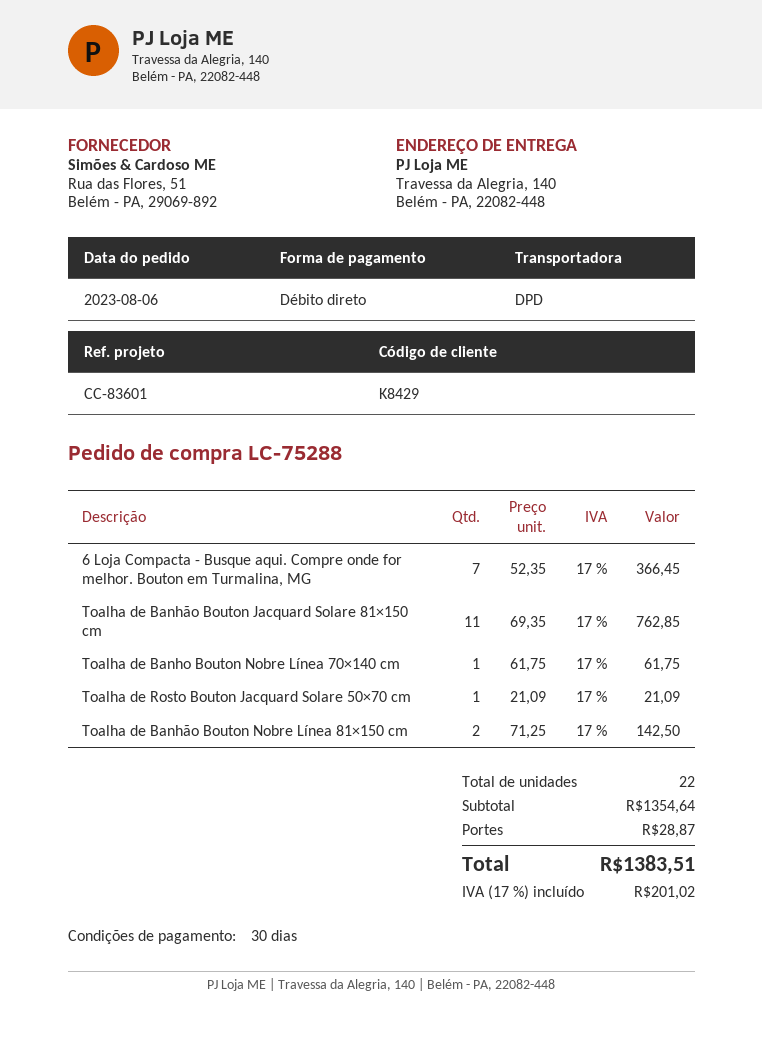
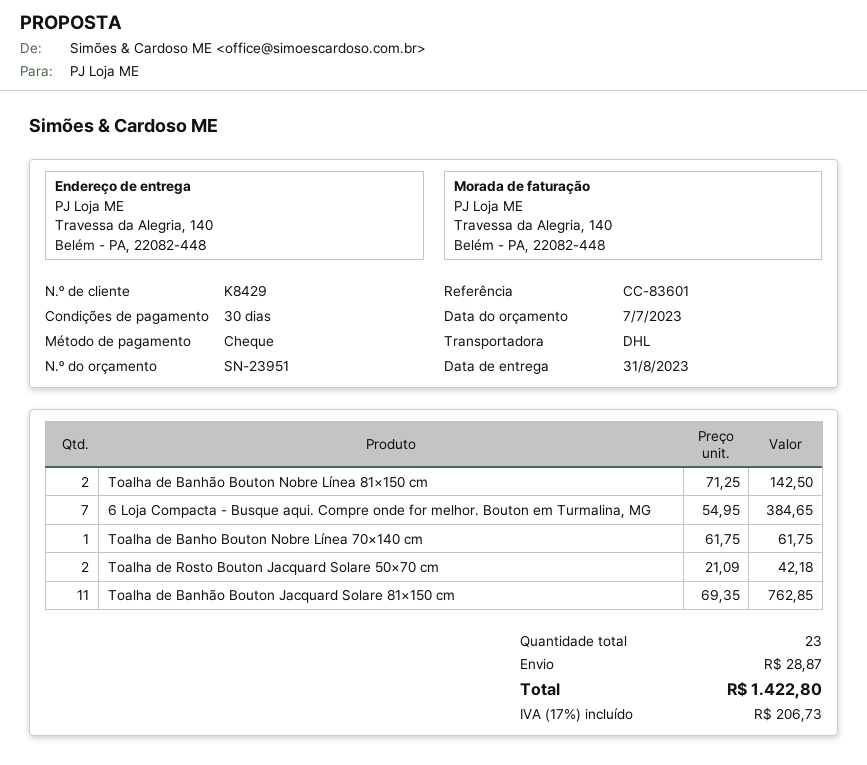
payment method: direct debit -> cheque
shipping method: DPD -> DHL
6 Loja Compacta - Busque aqui. Compre onde for melhor. Bouton em Turmalina, MG: 7 x 52.35 = 366.45 -> 7 x 54.95 = 384.65
Toalha de Rosto Bouton Jacquard Solare 50×70 cm: 1 x 21.09 = 21.09 -> 2 x 21.09 = 42.18
total quantity: 22 -> 23
tax: 17% = 201.02 -> 17% = 206.73
total: 1383.51 -> 1422.80

